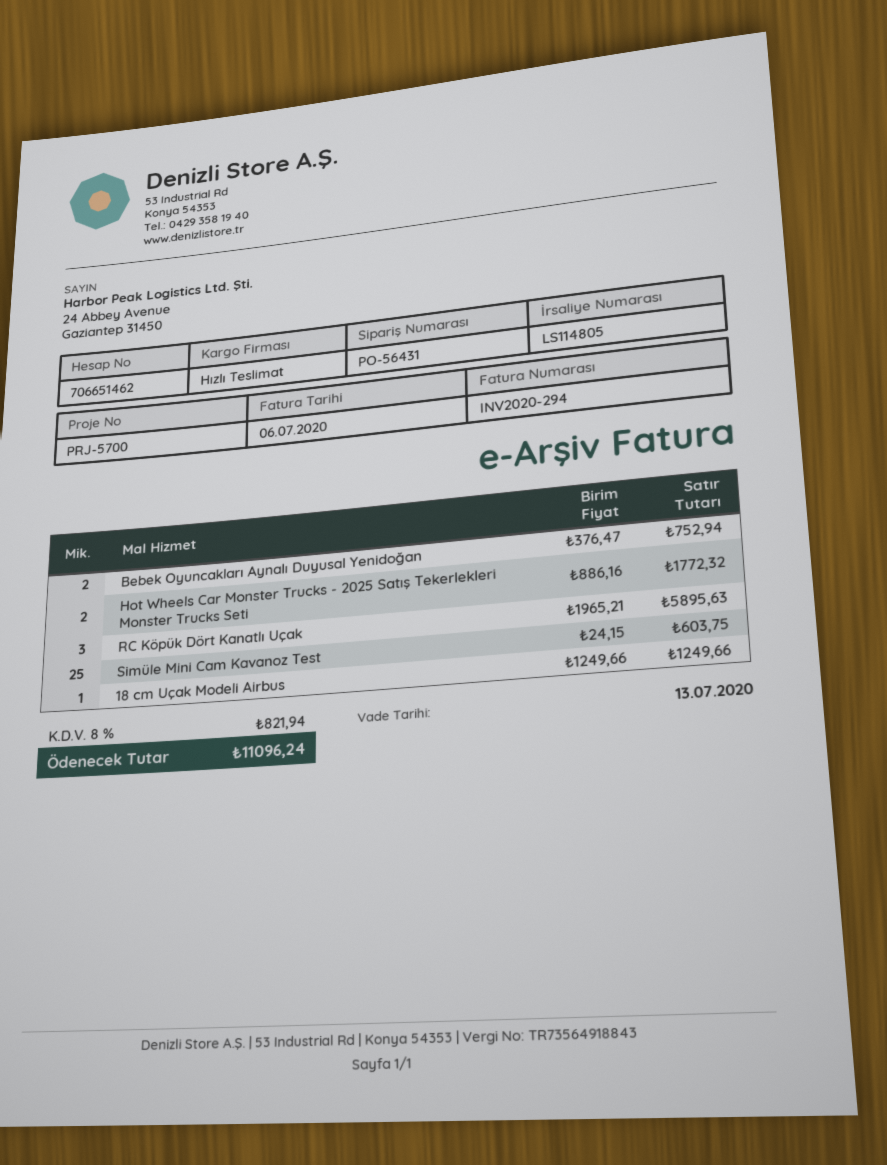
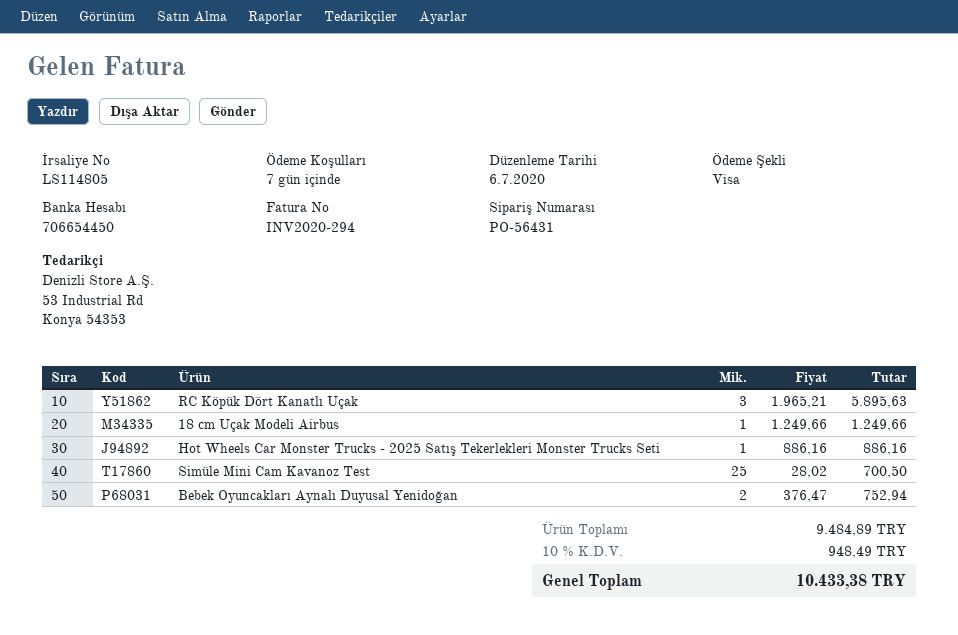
bank account: 706651462 -> 706654450
Hot Wheels Car Monster Trucks - 2025 Satış Tekerlekleri Monster Trucks Seti: 2 x 886.16 = 1772.32 -> 1 x 886.16 = 886.16
Simüle Mini Cam Kavanoz Test: 25 x 24.15 = 603.75 -> 25 x 28.02 = 700.50
tax: 8% = 821.94 -> 10% = 948.49
total: 11096.24 -> 10433.38

